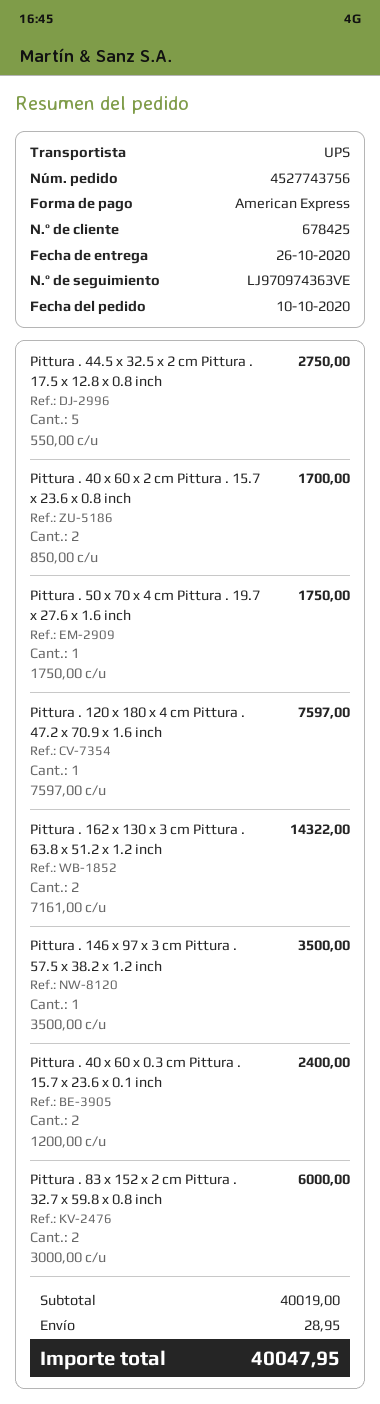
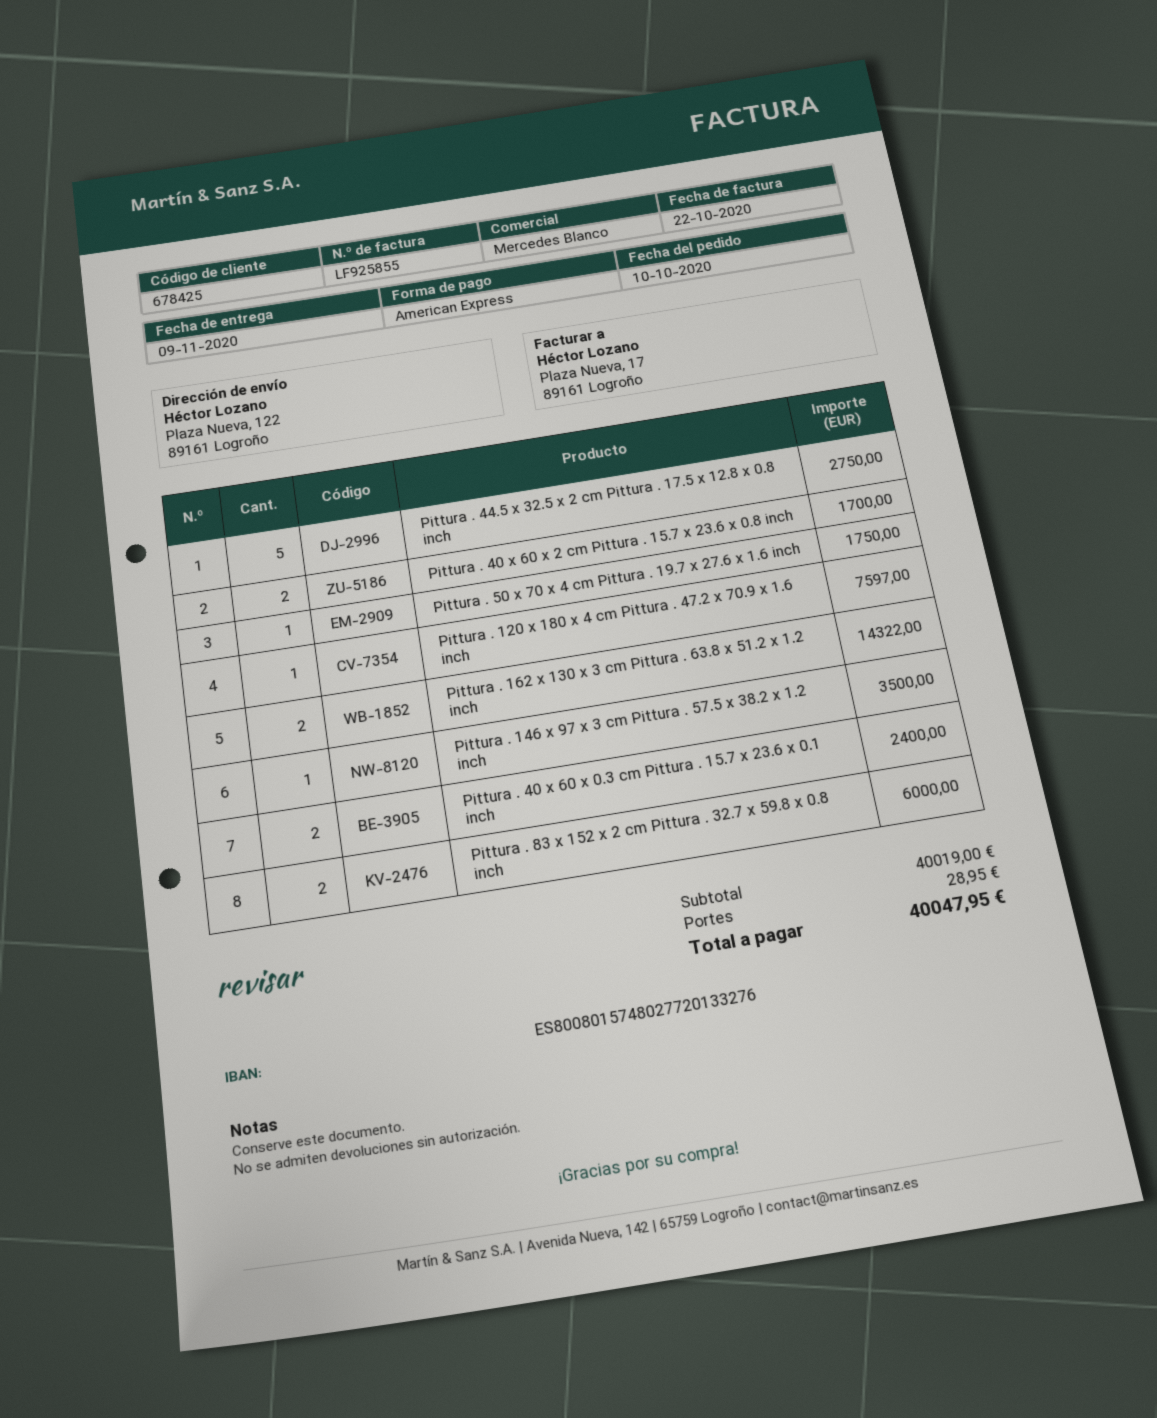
delivery date: 2020-10-26 -> 2020-11-09

